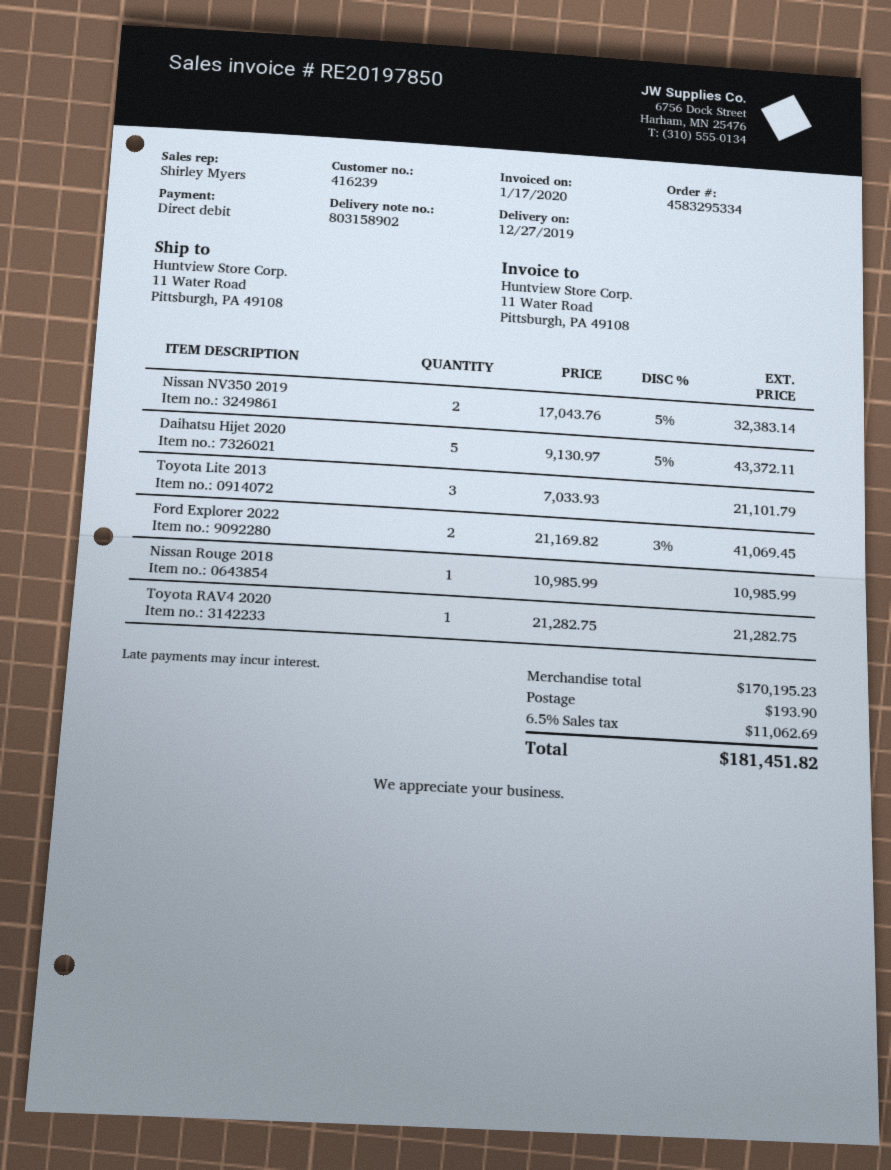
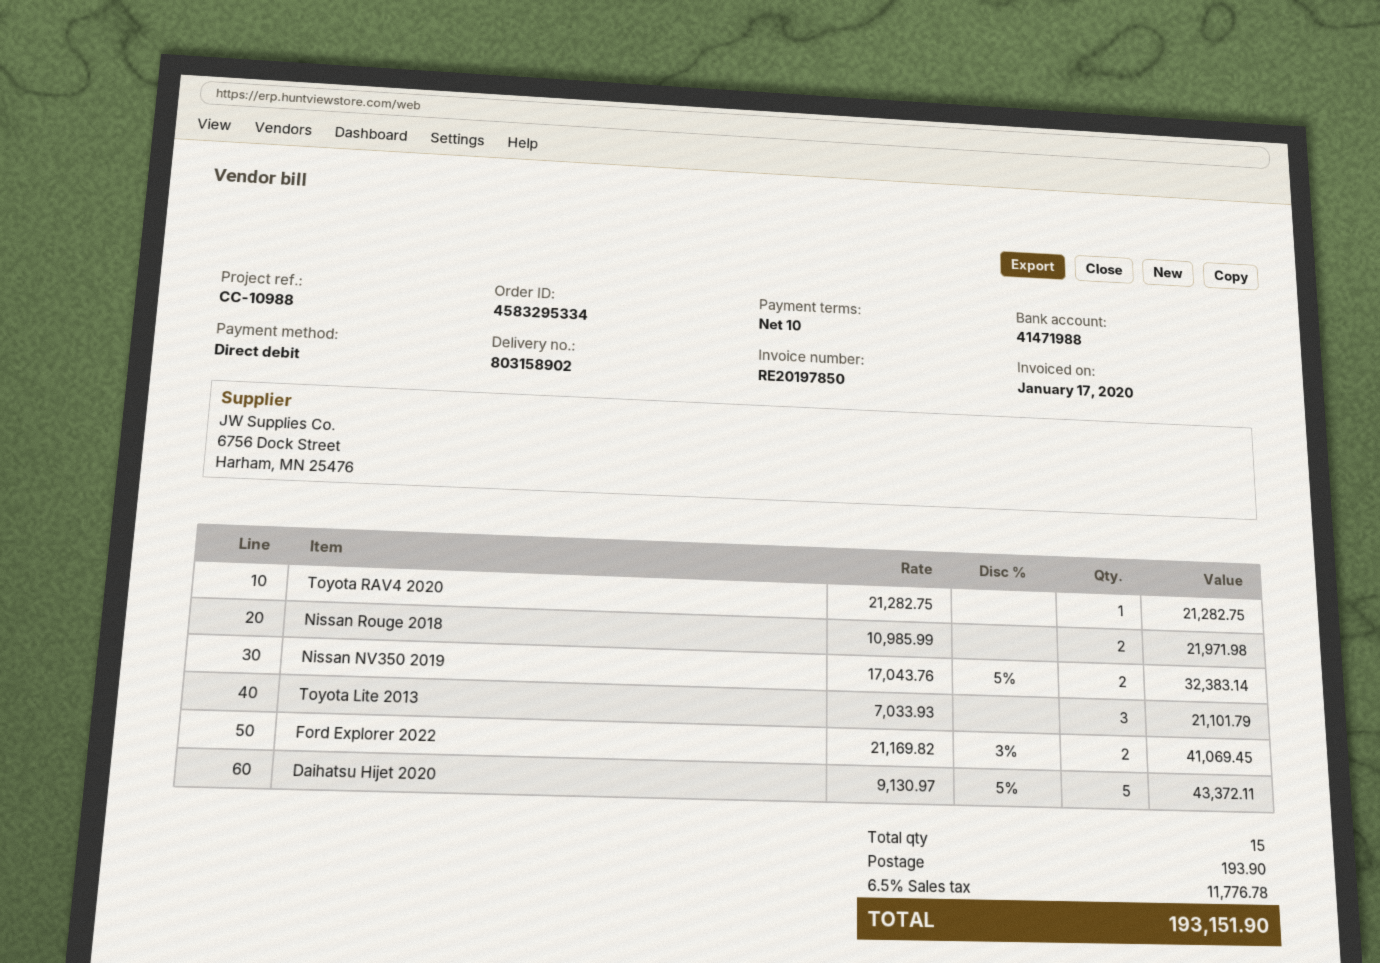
Nissan Rouge 2018: 1 x 10985.99 = 10985.99 -> 2 x 10985.99 = 21971.98
tax: 6.5% = 11062.69 -> 6.5% = 11776.78
total: 181451.82 -> 193151.90

